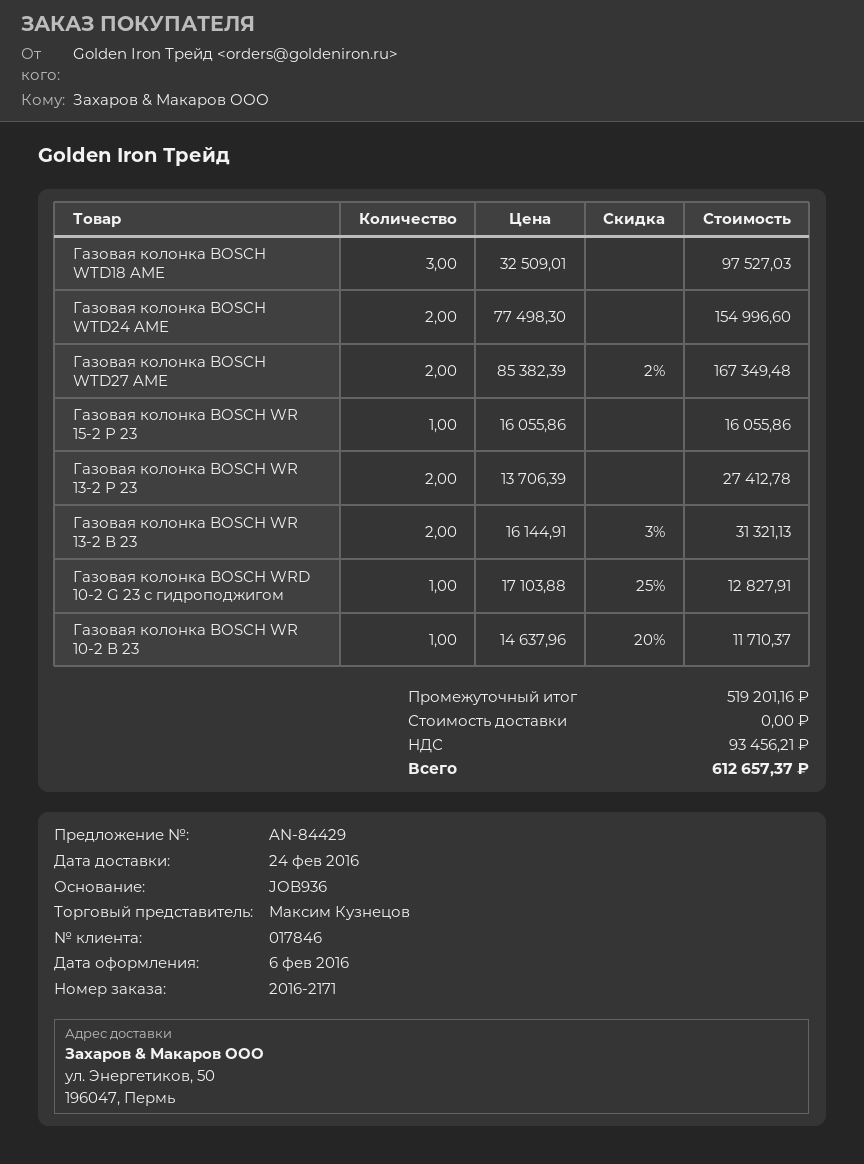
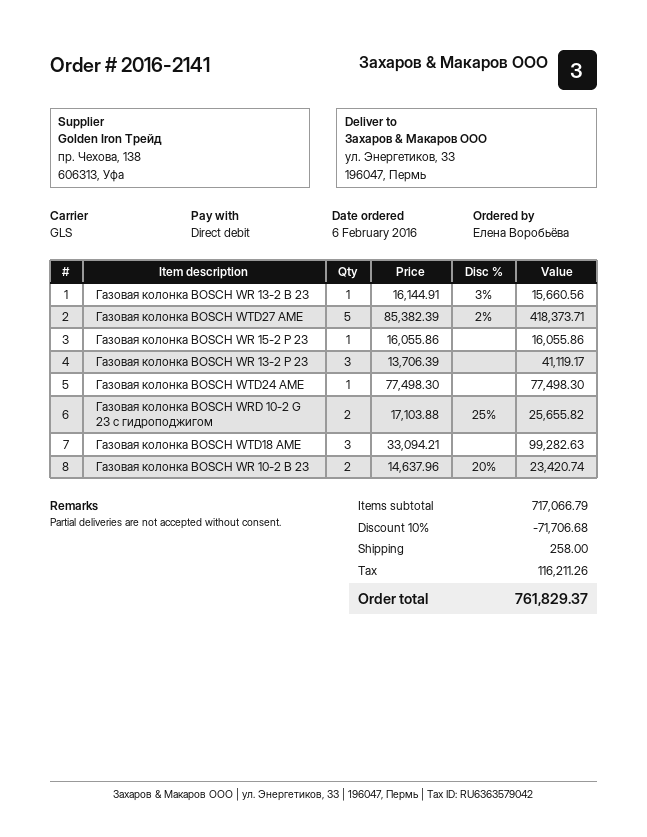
order number: 2016-2171 -> 2016-2141
ship to: ул. Энергетиков, 50, 196047, Пермь -> ул. Энергетиков, 33, 196047, Пермь
Газовая колонка BOSCH WTD18 AME: 3 x 32509.01 = 97527.03 -> 3 x 33094.21 = 99282.63
Газовая колонка BOSCH WTD24 AME: 2 x 77498.30 = 154996.60 -> 1 x 77498.30 = 77498.30
Газовая колонка BOSCH WTD27 AME: 2 x 85382.39 - 2% = 167349.48 -> 5 x 85382.39 - 2% = 418373.71
Газовая колонка BOSCH WR 13-2 Р 23: 2 x 13706.39 = 27412.78 -> 3 x 13706.39 = 41119.17
Газовая колонка BOSCH WR 13-2 В 23: 2 x 16144.91 - 3% = 31321.13 -> 1 x 16144.91 - 3% = 15660.56
Газовая колонка BOSCH WRD 10-2 G 23 с гидроподжигом: 1 x 17103.88 - 25% = 12827.91 -> 2 x 17103.88 - 25% = 25655.82
Газовая колонка BOSCH WR 10-2 В 23: 1 x 14637.96 - 20% = 11710.37 -> 2 x 14637.96 - 20% = 23420.74
subtotal: 519201.16 -> 717066.79
discount: none -> 10% = 71706.68
shipping: 0.00 -> 258.00
tax: 93456.21 -> 116211.26
total: 612657.37 -> 761829.37

